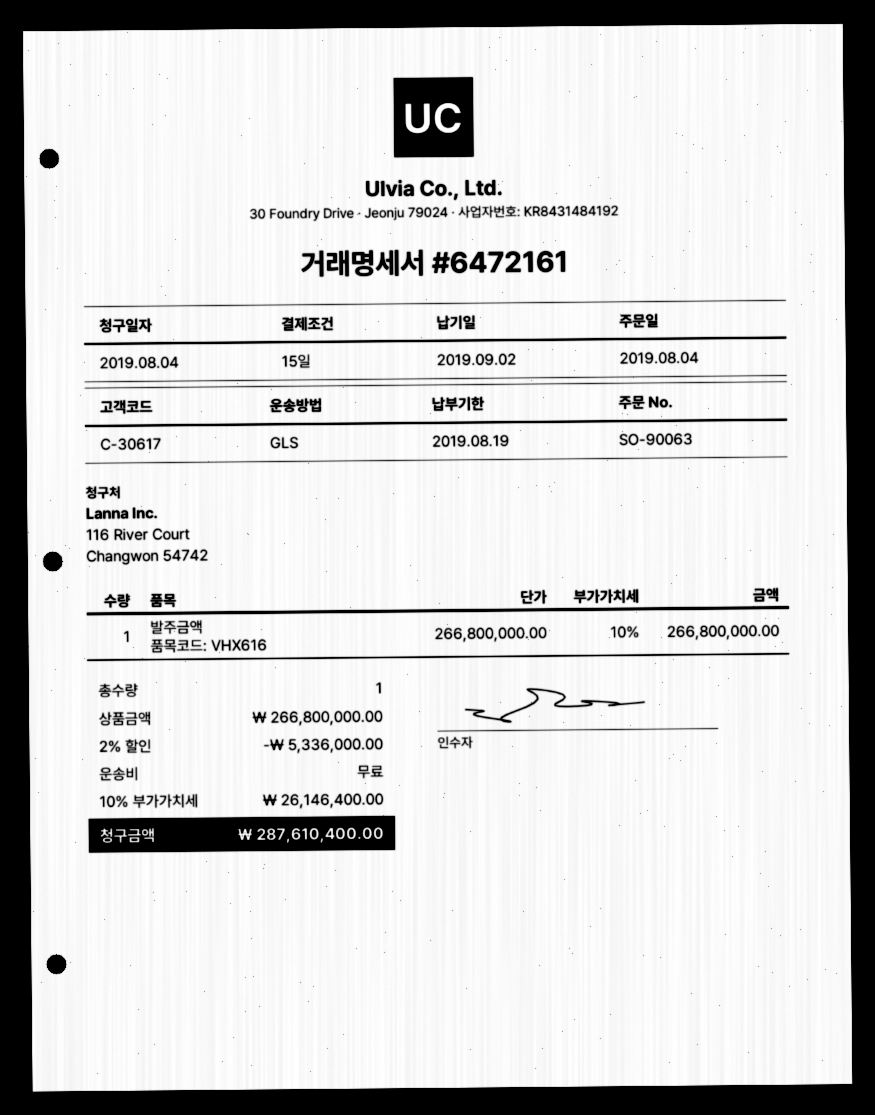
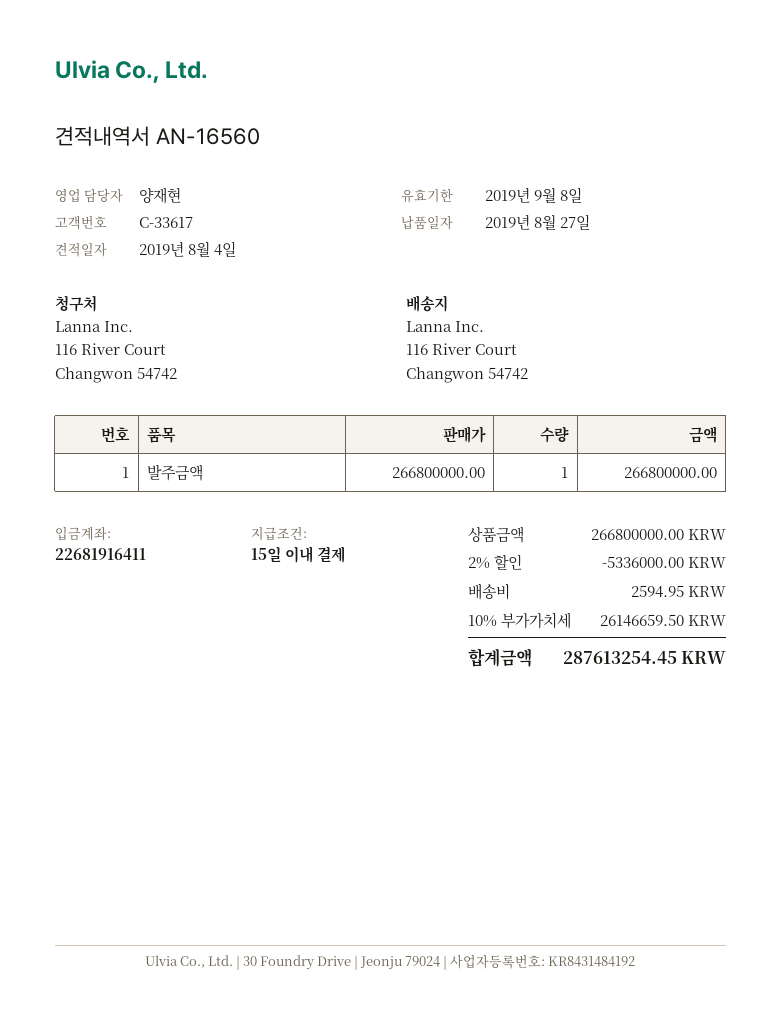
delivery date: 2019-09-02 -> 2019-08-27
customer number: C-30617 -> C-33617
shipping: 0.00 -> 2594.95
tax: 10% = 26146400.00 -> 10% = 26146659.50
total: 287610400.00 -> 287613254.45

